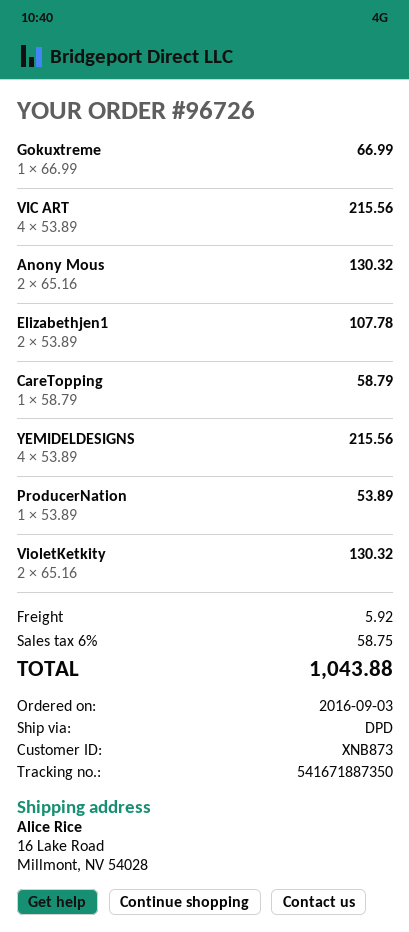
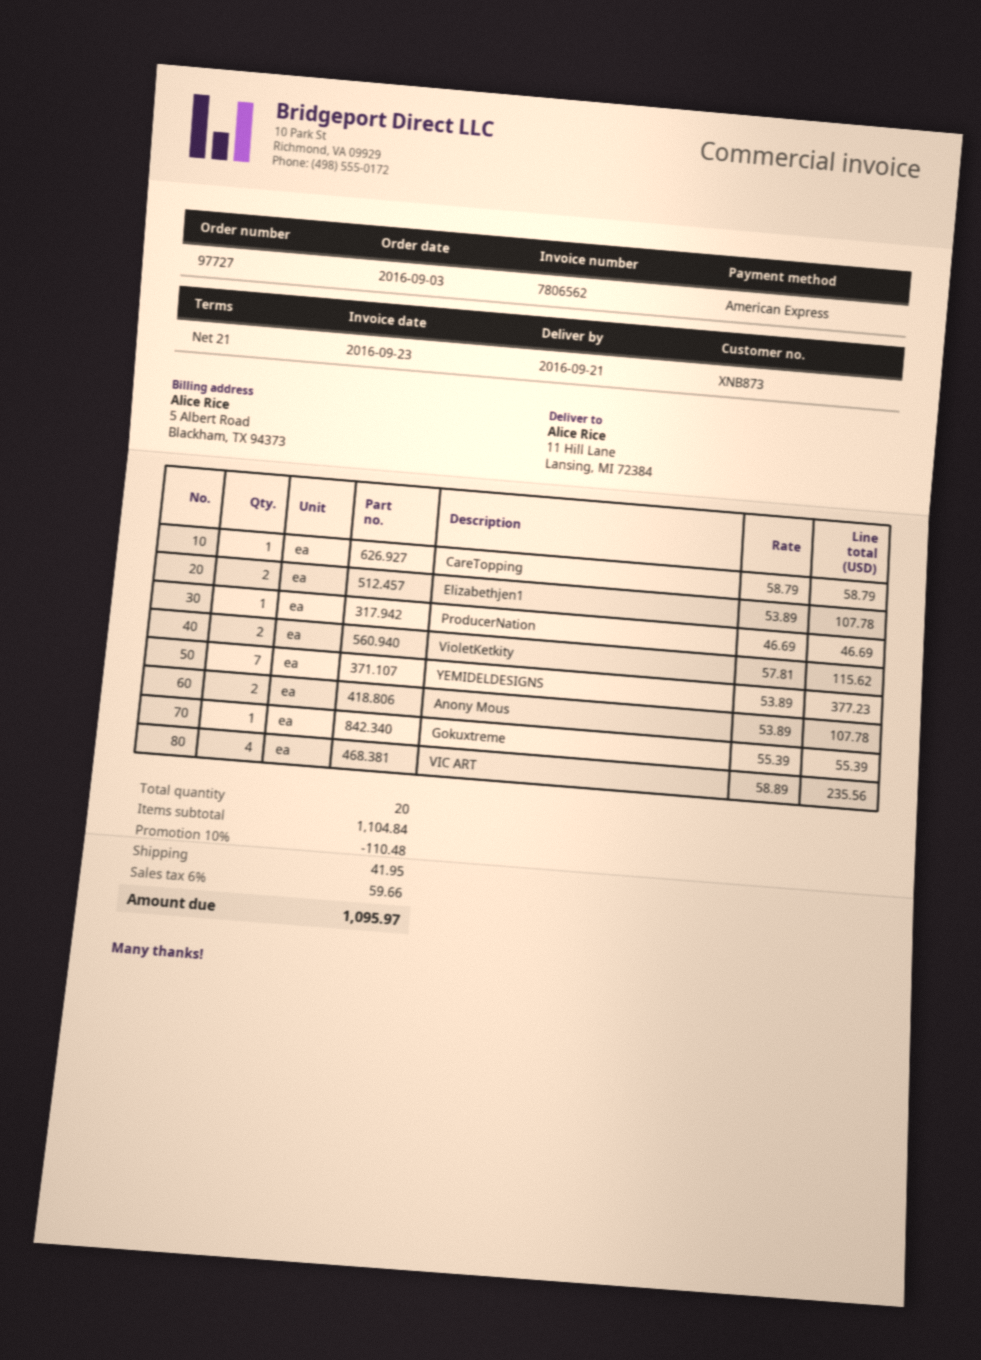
order number: 96726 -> 97727
ship to: 16 Lake Road, Millmont, NV 54028 -> 11 Hill Lane, Lansing, MI 72384
Gokuxtreme: 1 x 66.99 = 66.99 -> 1 x 55.39 = 55.39
VIC ART: 4 x 53.89 = 215.56 -> 4 x 58.89 = 235.56
Anony Mous: 2 x 65.16 = 130.32 -> 2 x 53.89 = 107.78
YEMIDELDESIGNS: 4 x 53.89 = 215.56 -> 7 x 53.89 = 377.23
ProducerNation: 1 x 53.89 = 53.89 -> 1 x 46.69 = 46.69
VioletKetkity: 2 x 65.16 = 130.32 -> 2 x 57.81 = 115.62
discount: none -> 10% = 110.48
shipping: 5.92 -> 41.95
tax: 6% = 58.75 -> 6% = 59.66
total: 1043.88 -> 1095.97

